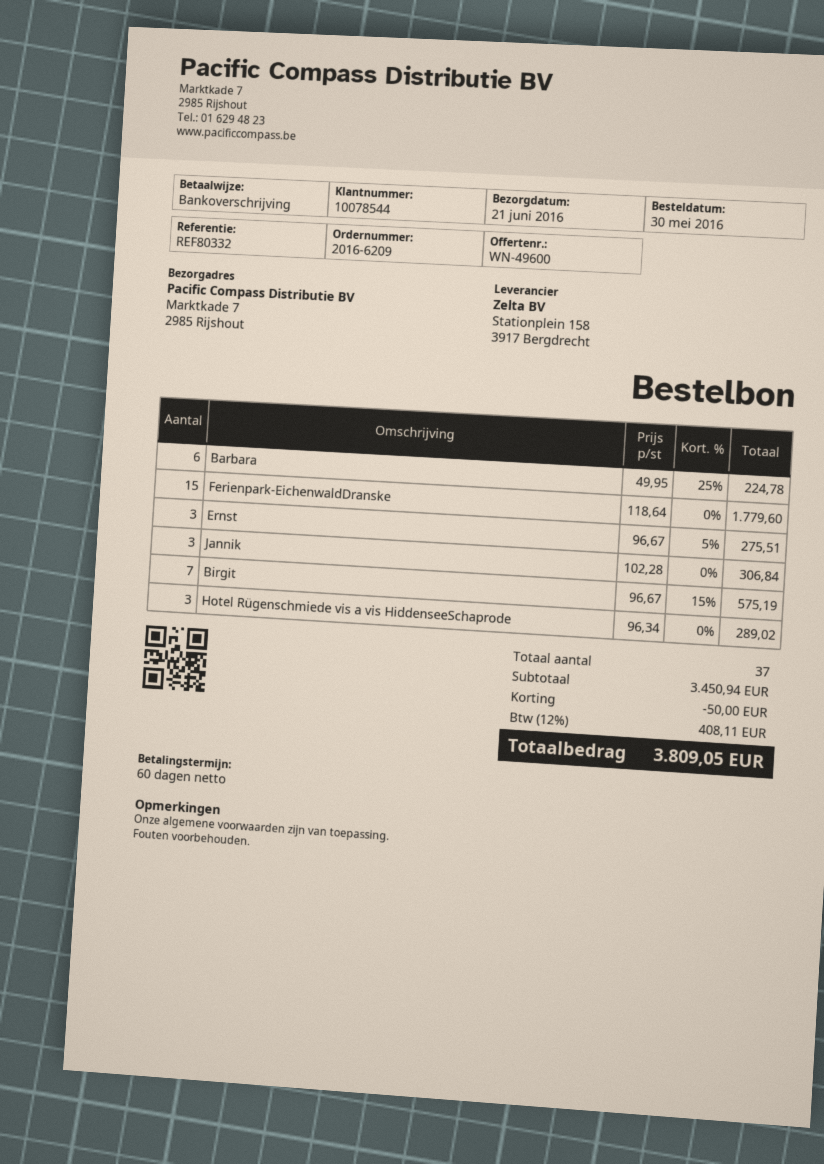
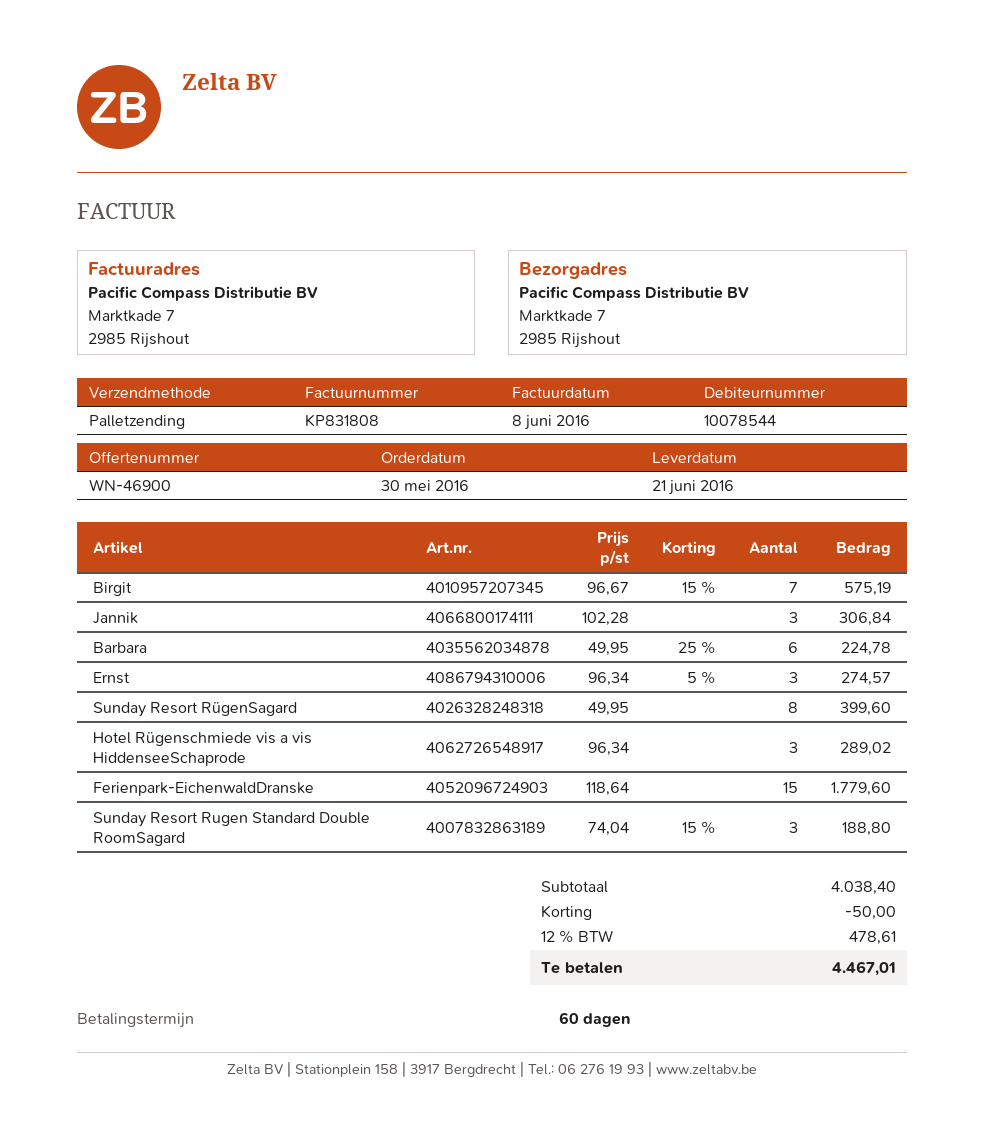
quote number: WN-49600 -> WN-46900
Ernst: 3 x 96.67 - 5% = 275.51 -> 3 x 96.34 - 5% = 274.57
Sunday Resort RügenSagard: none -> 8 x 49.95 = 399.60
Sunday Resort Rugen Standard Double RoomSagard: none -> 3 x 74.04 - 15% = 188.80
subtotal: 3450.94 -> 4038.40
tax: 12% = 408.11 -> 12% = 478.61
total: 3809.05 -> 4467.01

